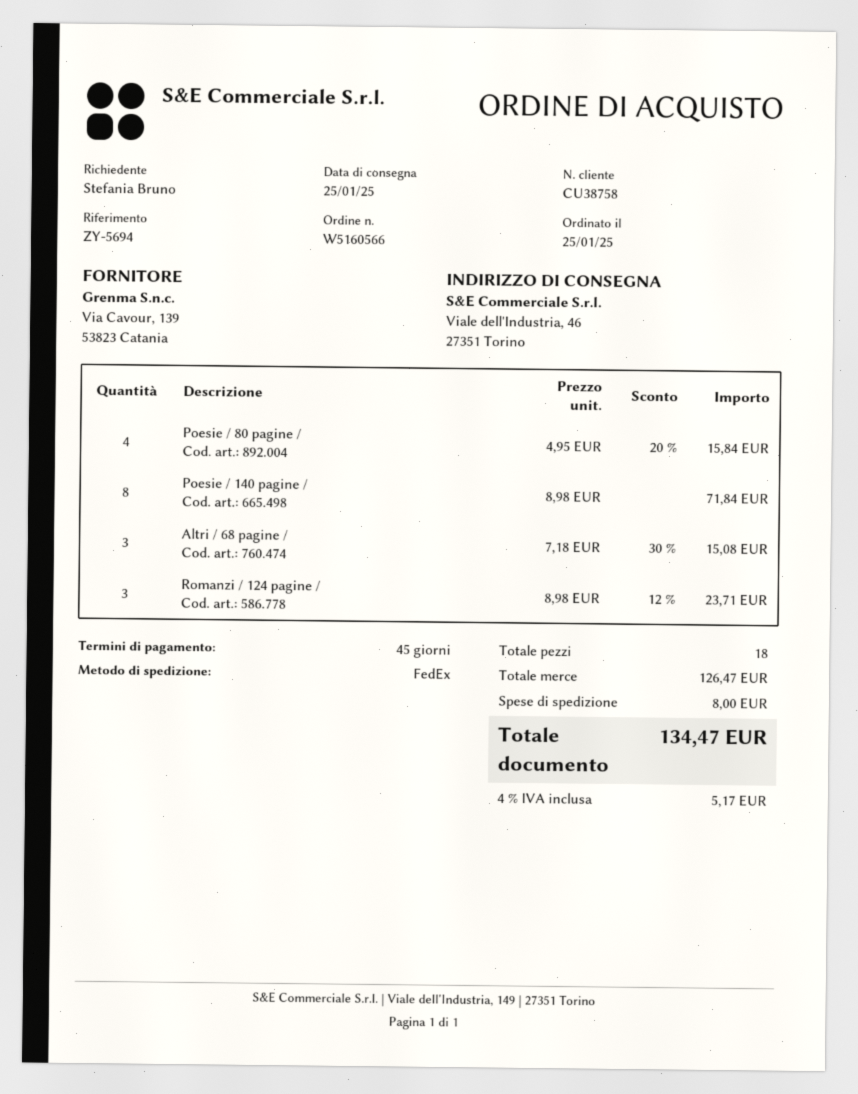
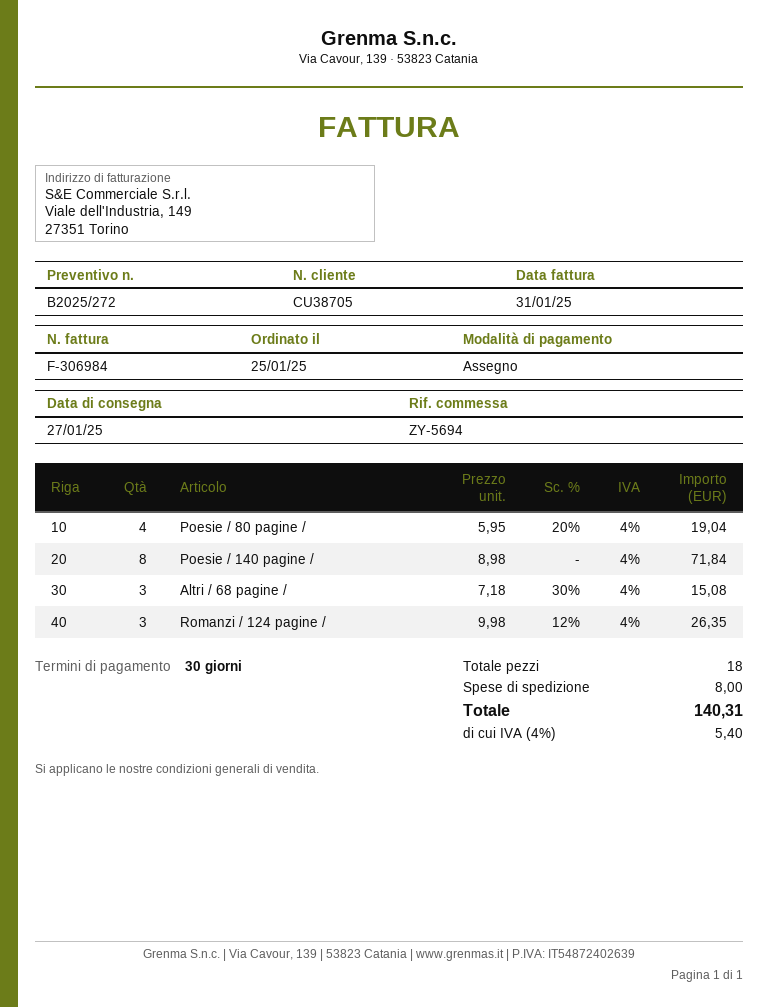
delivery date: 2025-01-25 -> 2025-01-27
payment terms: 45 days -> 30 days
customer number: CU38758 -> CU38705
Poesie / 80 pagine /: 4 x 4.95 - 20% = 15.84 -> 4 x 5.95 - 20% = 19.04
Romanzi / 124 pagine /: 3 x 8.98 - 12% = 23.71 -> 3 x 9.98 - 12% = 26.35
tax: 4% = 5.17 -> 4% = 5.40
total: 134.47 -> 140.31

